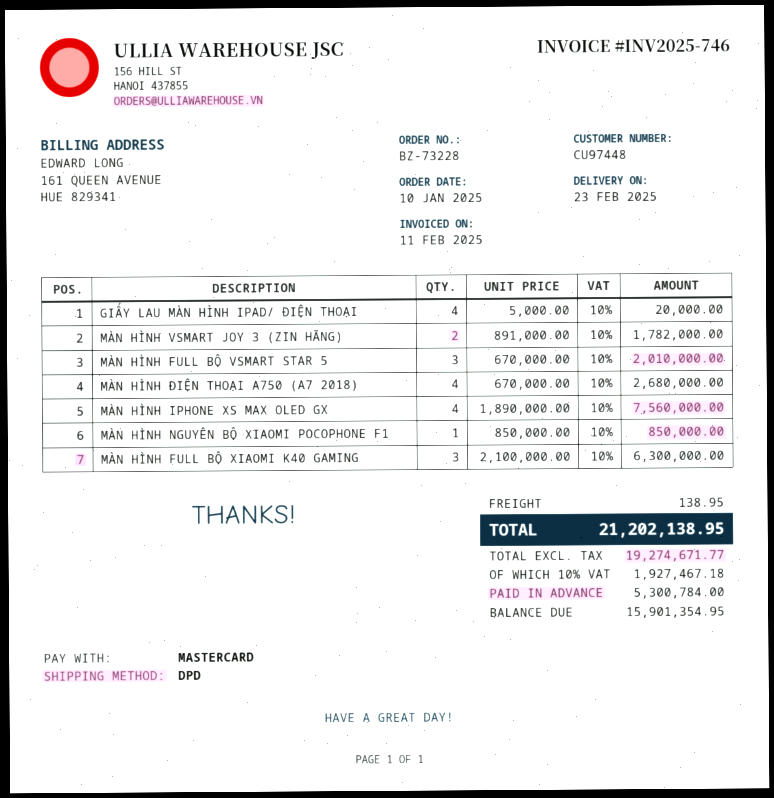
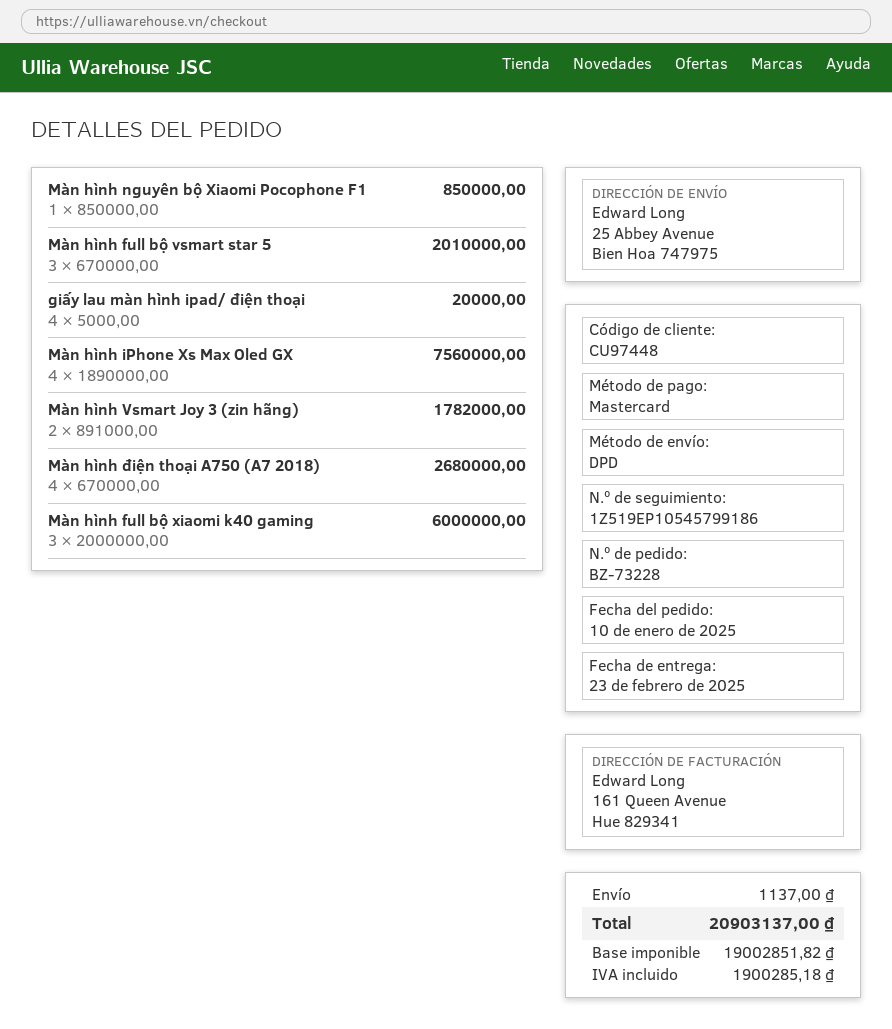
MÀN HÌNH FULL BỘ XIAOMI K40 GAMING: 3 x 2100000.00 = 6300000.00 -> 3 x 2000000.00 = 6000000.00
shipping: 138.95 -> 1137.00
net: 19274671.77 -> 19002851.82
tax: 1927467.18 -> 1900285.18
total: 21202138.95 -> 20903137.00

